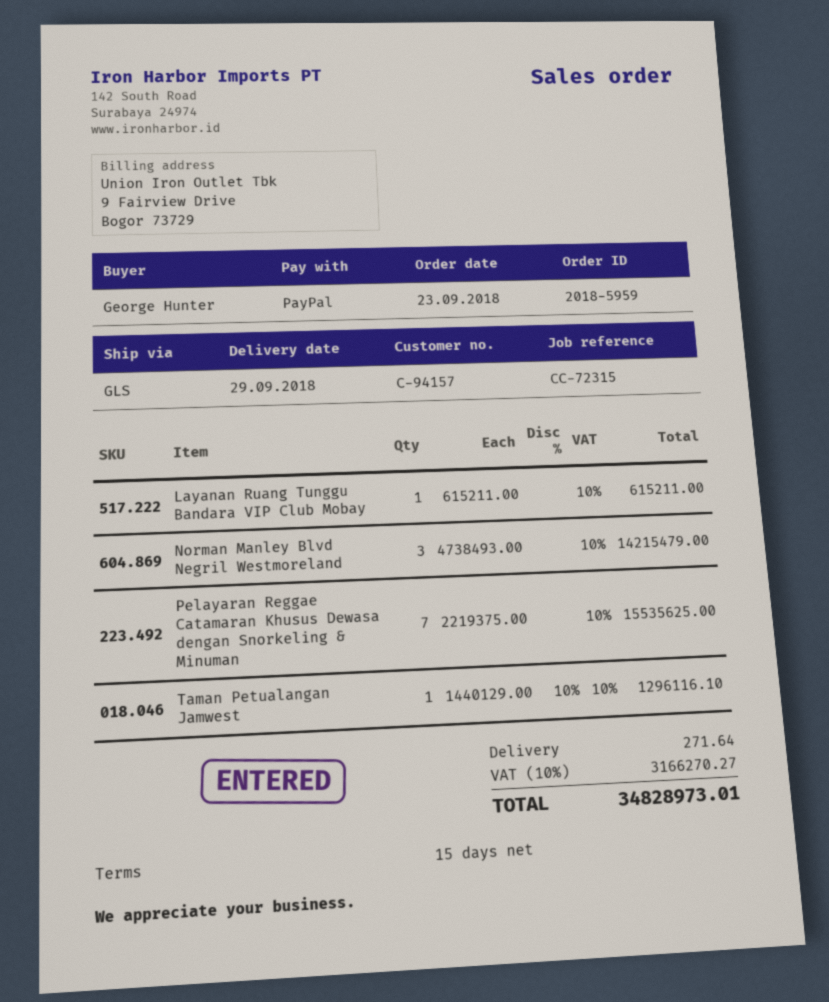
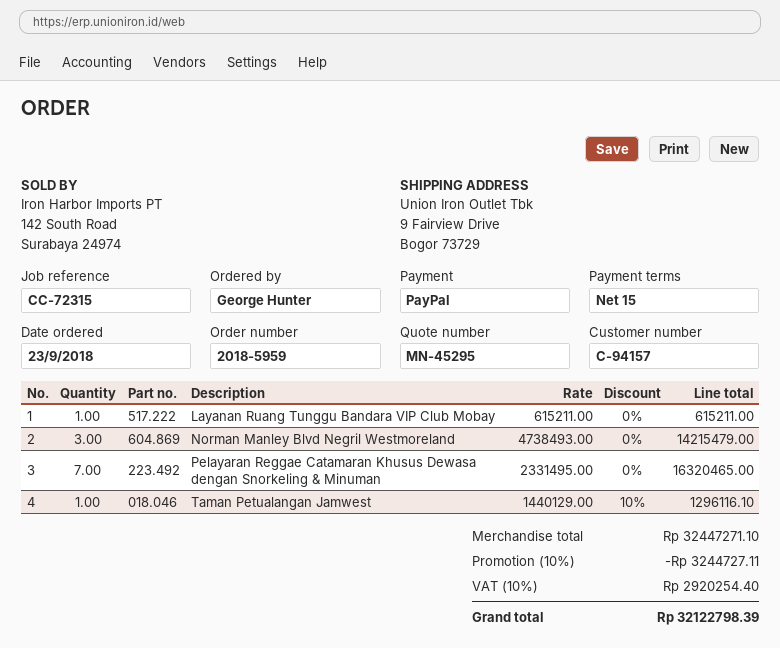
Pelayaran Reggae Catamaran Khusus Dewasa dengan Snorkeling & Minuman: 7 x 2219375.00 = 15535625.00 -> 7 x 2331495.00 = 16320465.00
discount: none -> 10% = 3244727.11
shipping: 271.64 -> none
tax: 10% = 3166270.27 -> 10% = 2920254.40
total: 34828973.01 -> 32122798.39

